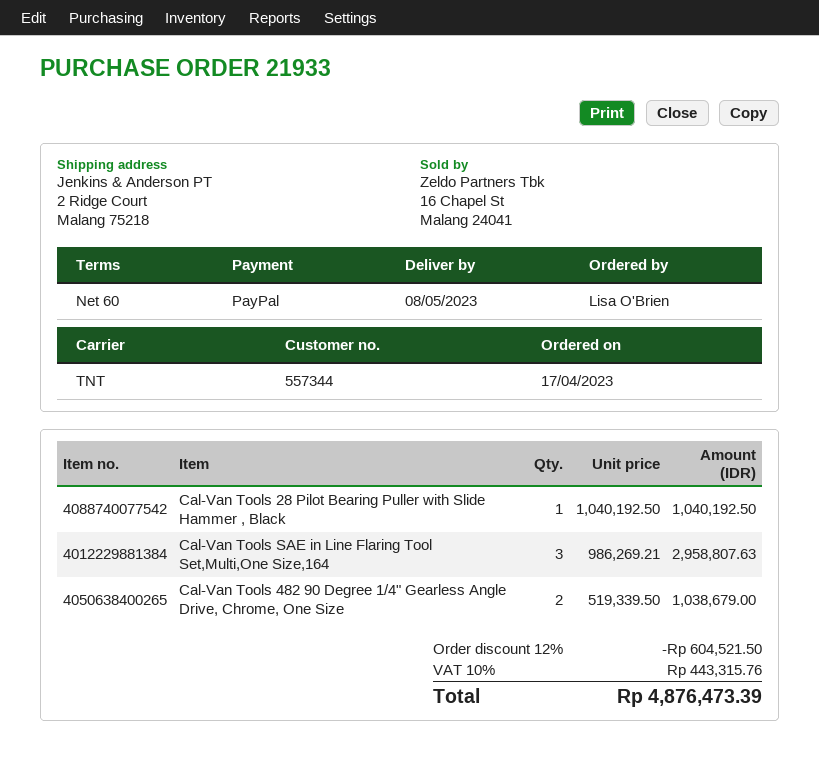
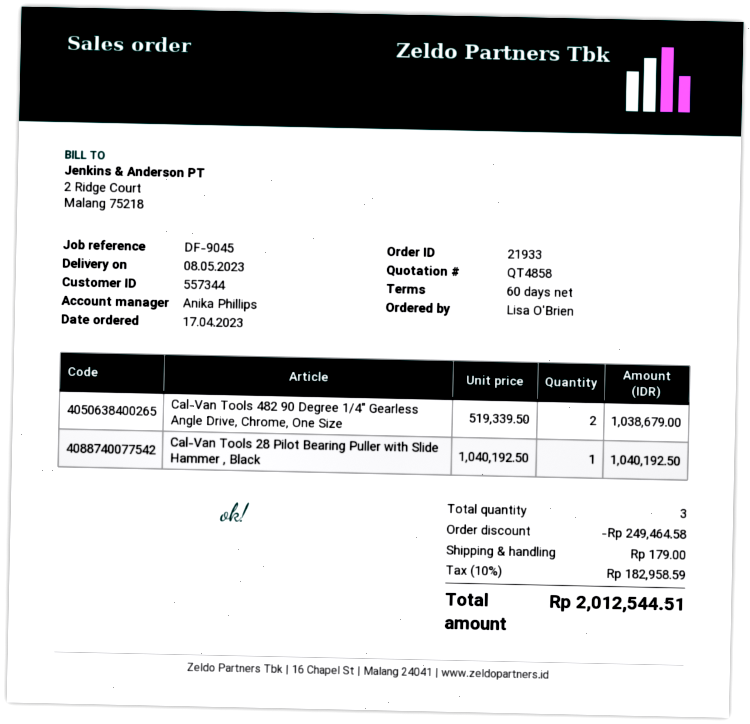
Cal-Van Tools SAE in Line Flaring Tool Set,Multi,One Size,164: 3 x 986269.21 = 2958807.63 -> none
discount: 604521.50 -> 249464.58
shipping: none -> 179.00
tax: 10% = 443315.76 -> 10% = 182958.59
total: 4876473.39 -> 2012544.51

